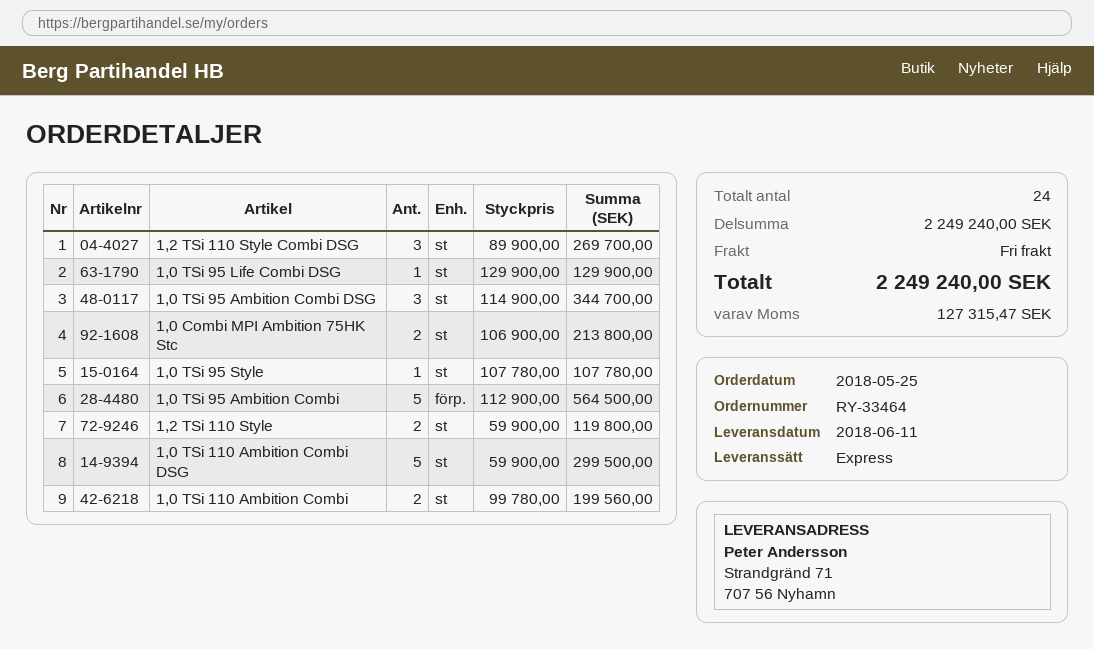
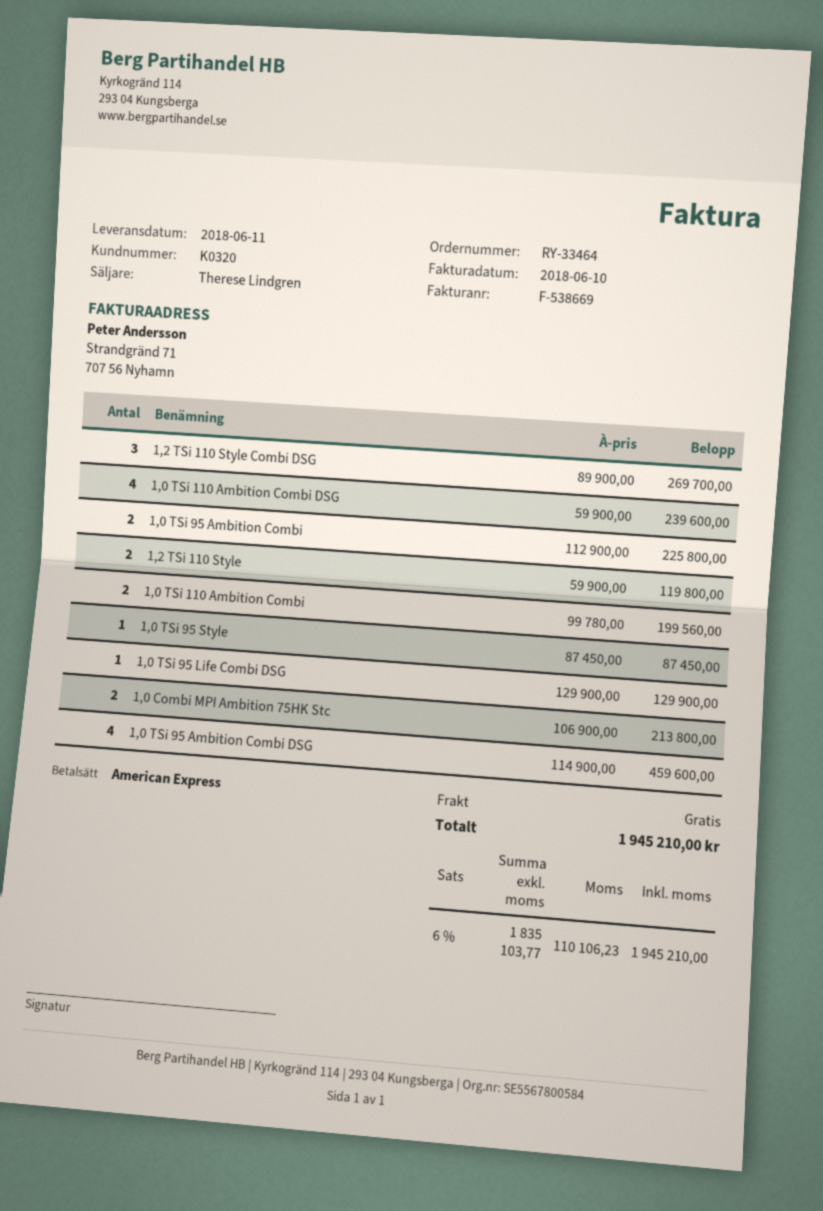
1,0 TSi 95 Ambition Combi DSG: 3 x 114900.00 = 344700.00 -> 4 x 114900.00 = 459600.00
1,0 TSi 95 Style: 1 x 107780.00 = 107780.00 -> 1 x 87450.00 = 87450.00
1,0 TSi 95 Ambition Combi: 5 x 112900.00 = 564500.00 -> 2 x 112900.00 = 225800.00
1,0 TSi 110 Ambition Combi DSG: 5 x 59900.00 = 299500.00 -> 4 x 59900.00 = 239600.00
tax: 127315.47 -> 110106.23
total: 2249240.00 -> 1945210.00

